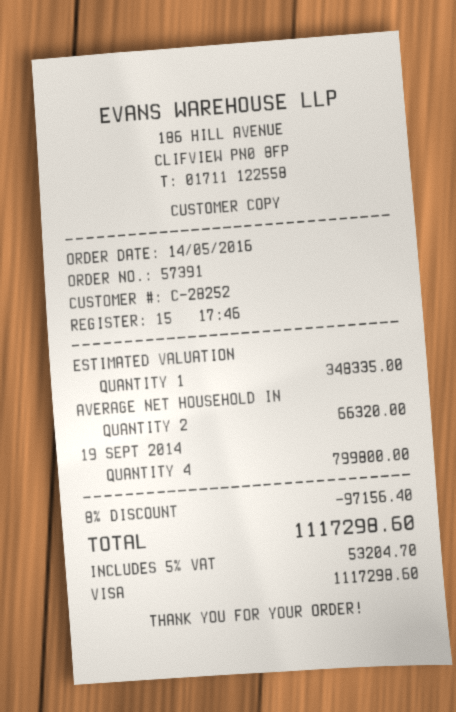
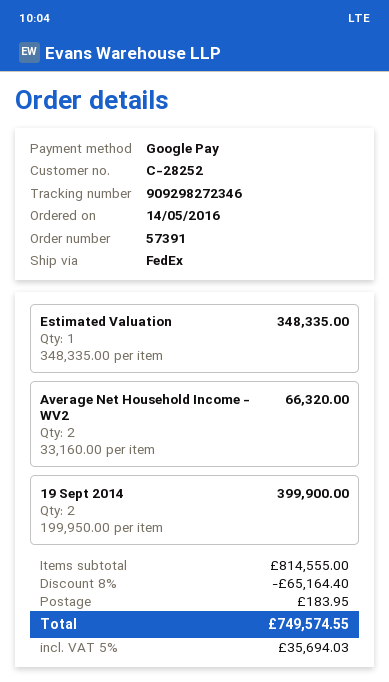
payment method: Visa -> Google Pay
19 SEPT 2014: 4 for 799800.00 -> 2 for 399900.00
discount: 8% = 97156.40 -> 8% = 65164.40
shipping: none -> 183.95
tax: 5% = 53204.70 -> 5% = 35694.03
total: 1117298.60 -> 749574.55

